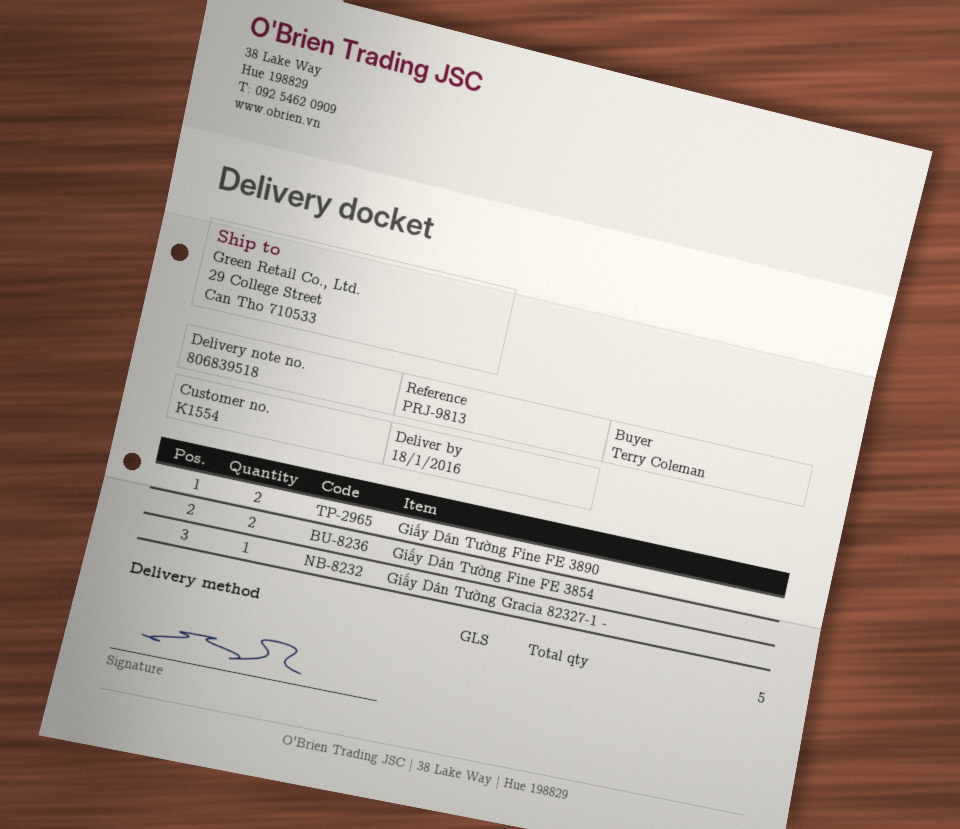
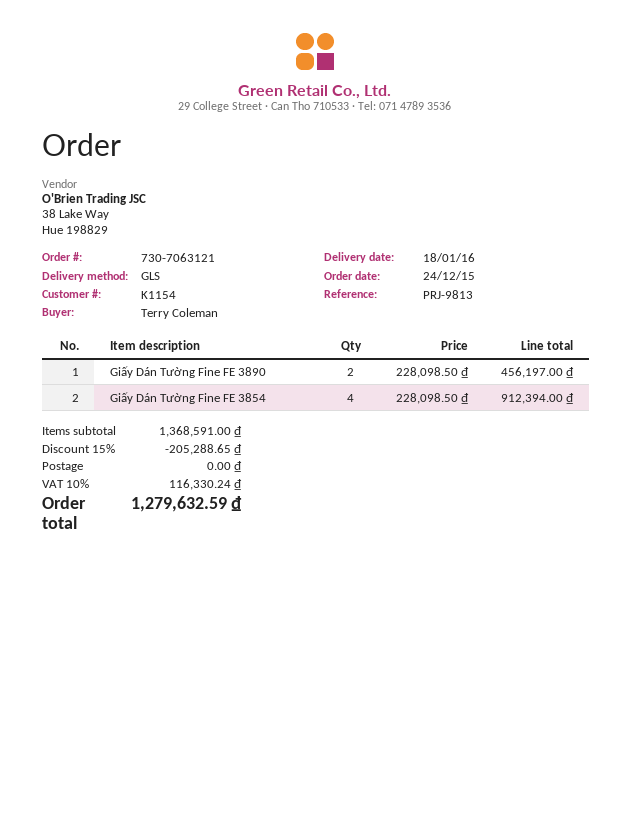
customer number: K1554 -> K1154
Giấy Dán Tường Fine FE 3854: 2 -> 4
Giấy Dán Tường Gracia 82327-1 -: 1 -> none

